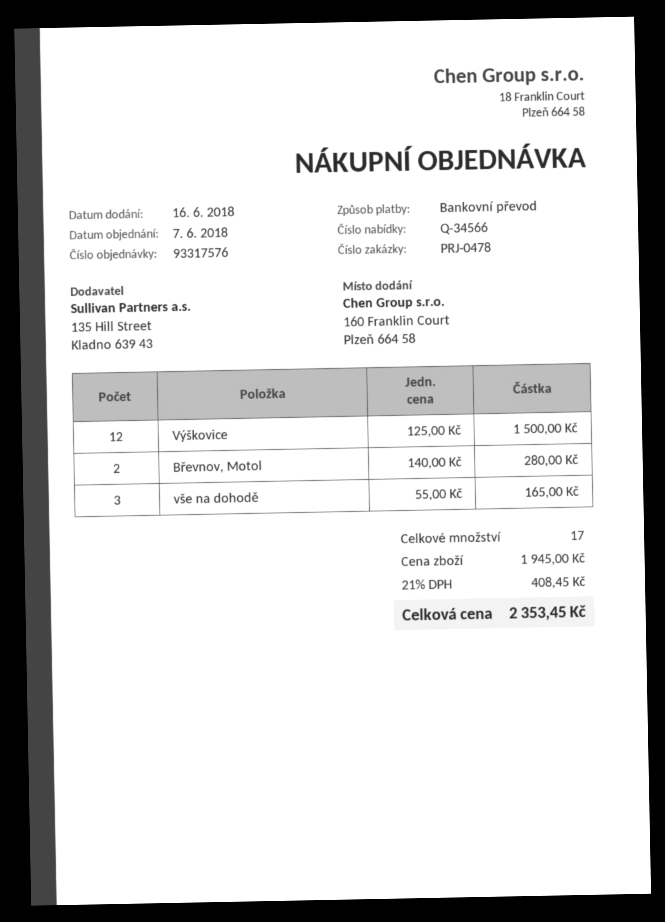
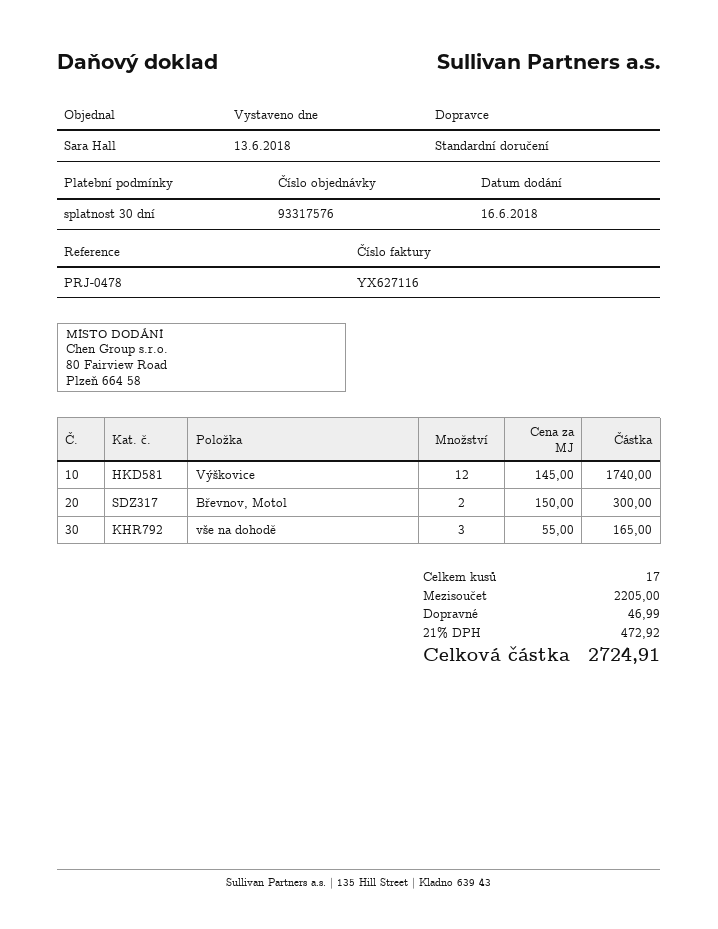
ship to: 160 Franklin Court, Plzeň 664 58 -> 80 Fairview Road, Plzeň 664 58
Výškovice: 12 x 125.00 = 1500.00 -> 12 x 145.00 = 1740.00
Břevnov, Motol: 2 x 140.00 = 280.00 -> 2 x 150.00 = 300.00
subtotal: 1945.00 -> 2205.00
shipping: none -> 46.99
tax: 21% = 408.45 -> 21% = 472.92
total: 2353.45 -> 2724.91

